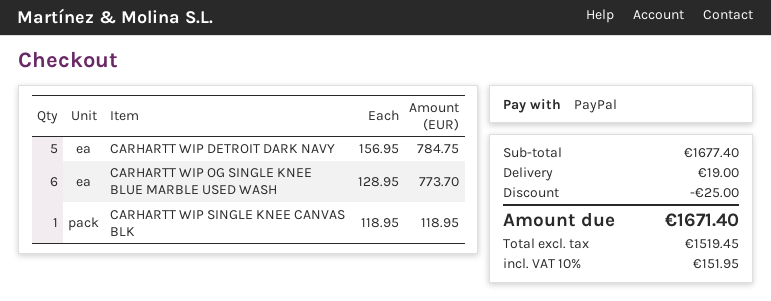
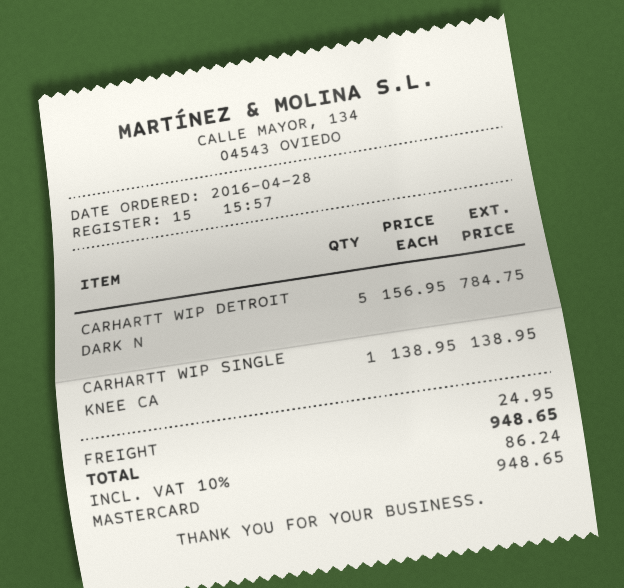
payment method: PayPal -> Mastercard
CARHARTT WIP OG SINGLE KNEE BLUE MARBLE USED WASH: 6 x 128.95 = 773.70 -> none
CARHARTT WIP SINGLE KNEE CANVAS BLK: 1 x 118.95 = 118.95 -> 1 x 138.95 = 138.95
discount: 25.00 -> none
shipping: 19.00 -> 24.95
tax: 10% = 151.95 -> 10% = 86.24
total: 1671.40 -> 948.65

